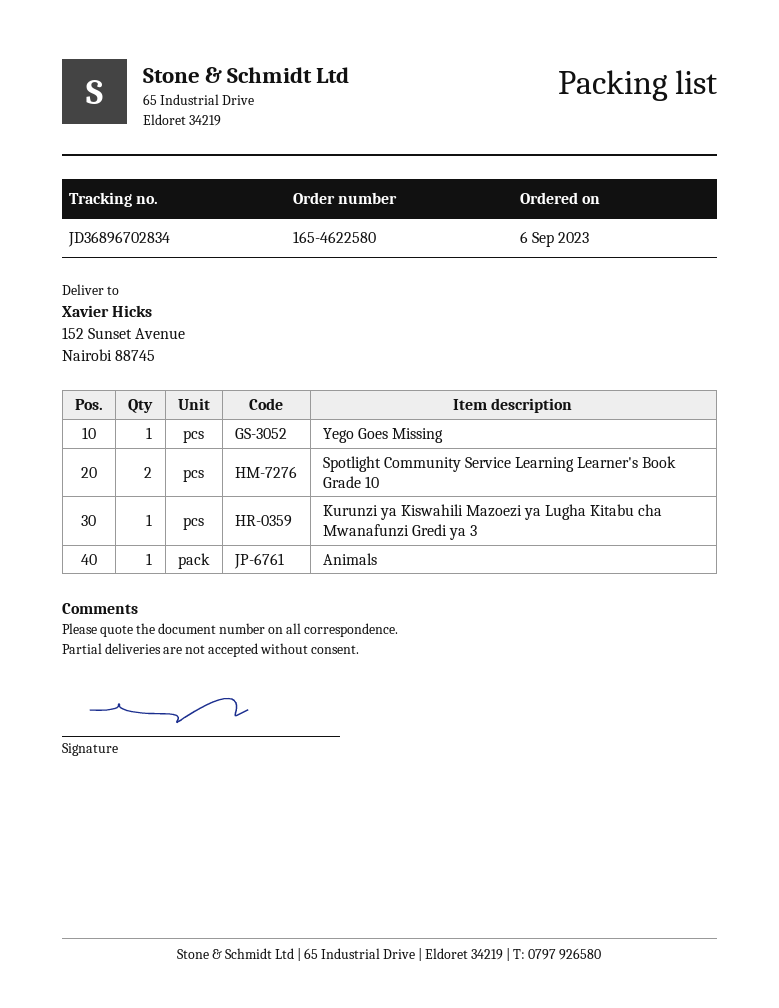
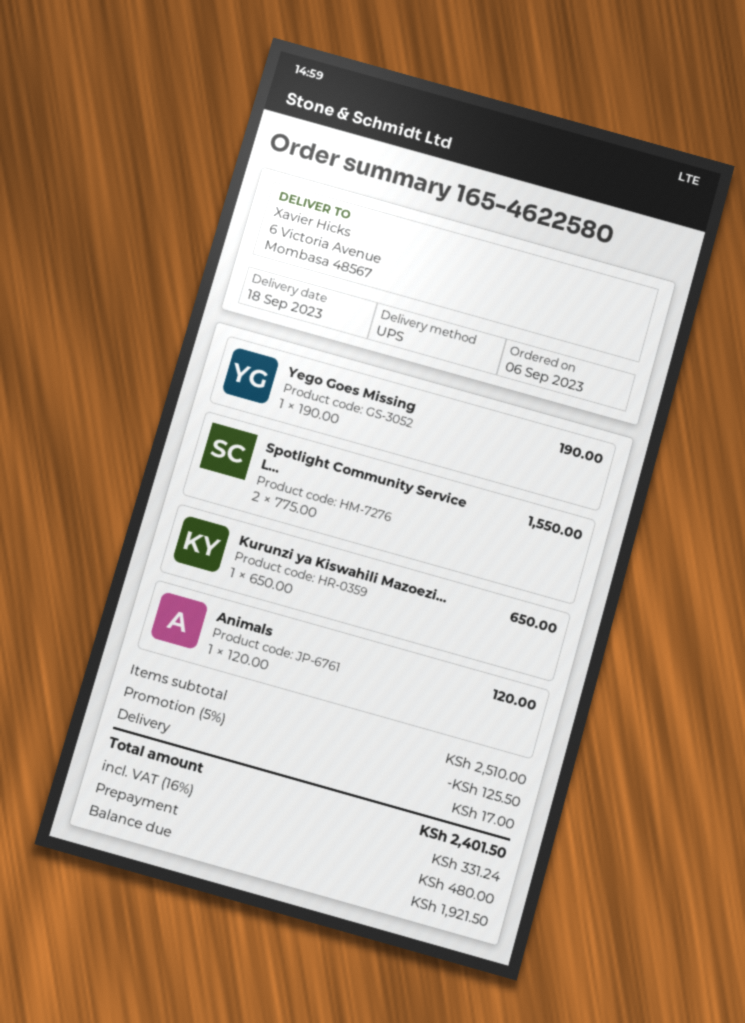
ship to: 152 Sunset Avenue, Nairobi 88745 -> 6 Victoria Avenue, Mombasa 48567

